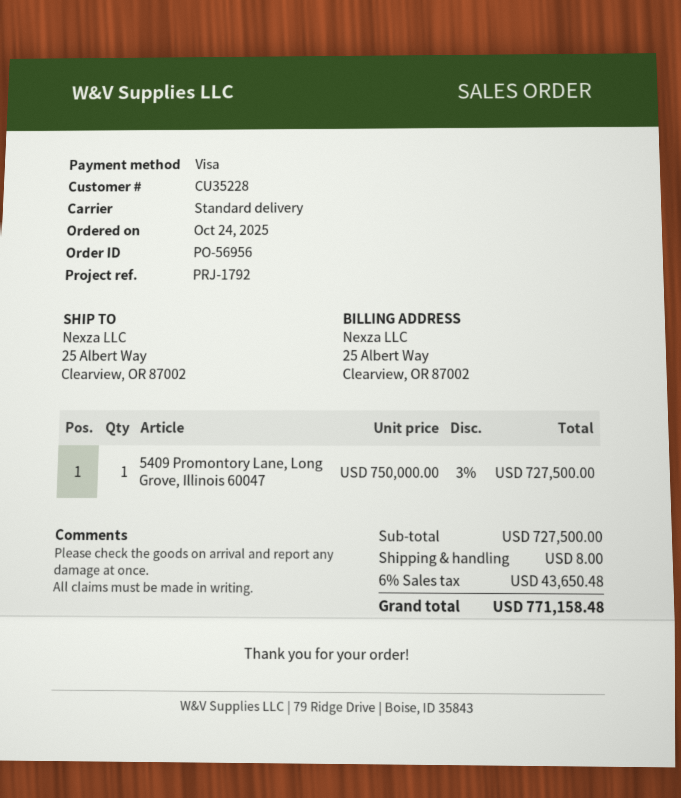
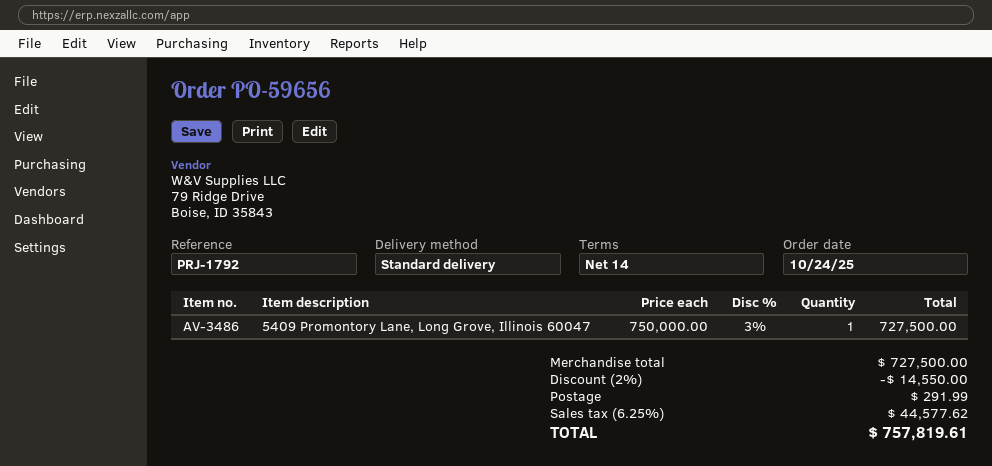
order number: PO-56956 -> PO-59656
discount: none -> 2% = 14550.00
shipping: 8.00 -> 291.99
tax: 6% = 43650.48 -> 6.25% = 44577.62
total: 771158.48 -> 757819.61

